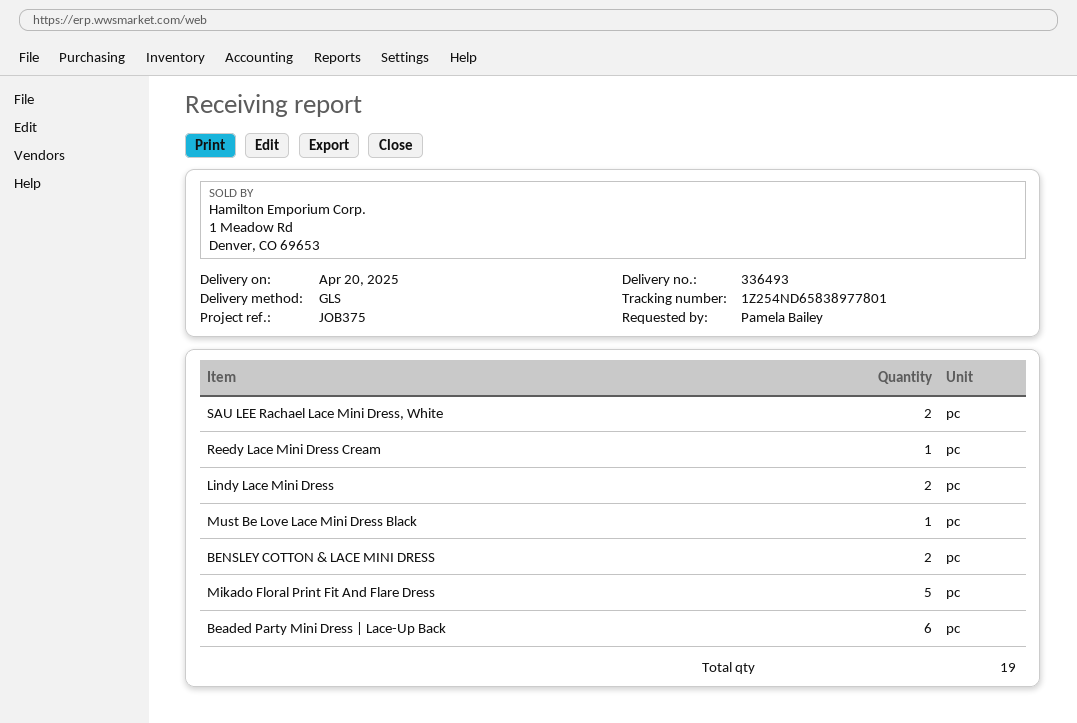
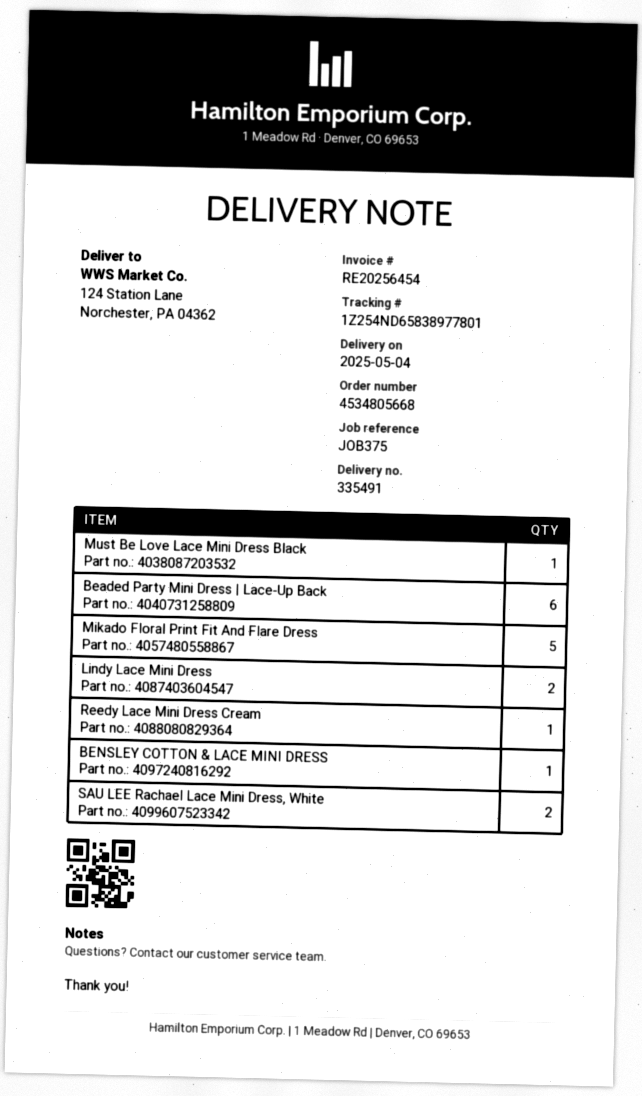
delivery note number: 336493 -> 335491
delivery date: 2025-04-20 -> 2025-05-04
BENSLEY COTTON & LACE MINI DRESS: 2 -> 1

